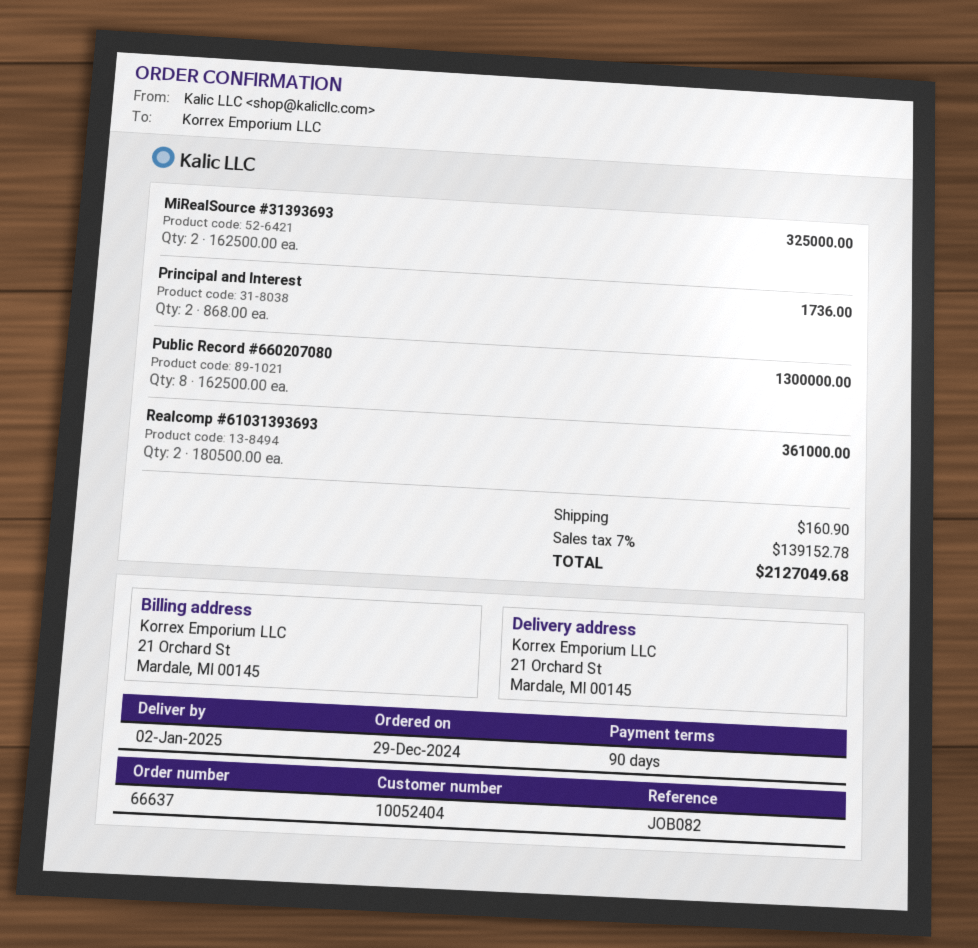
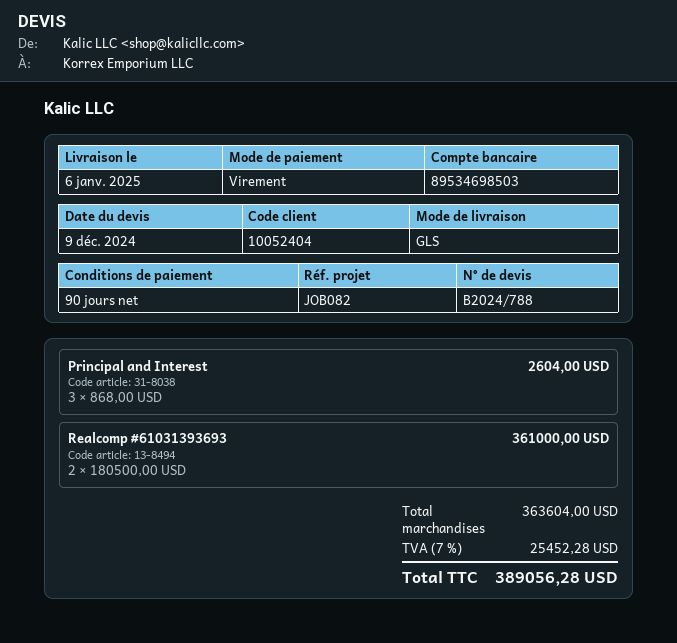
delivery date: 2025-01-02 -> 2025-01-06
MiRealSource #31393693: 2 x 162500.00 = 325000.00 -> none
Principal and Interest: 2 x 868.00 = 1736.00 -> 3 x 868.00 = 2604.00
Public Record #660207080: 8 x 162500.00 = 1300000.00 -> none
shipping: 160.90 -> none
tax: 7% = 139152.78 -> 7% = 25452.28
total: 2127049.68 -> 389056.28

